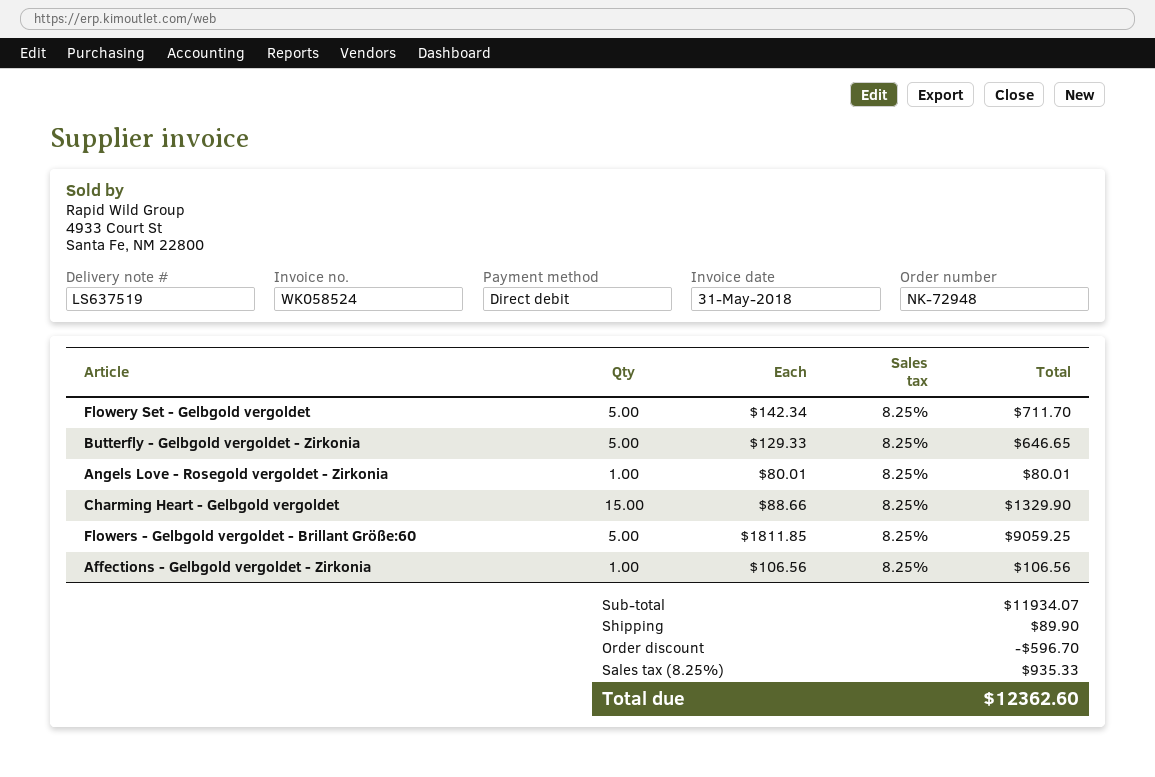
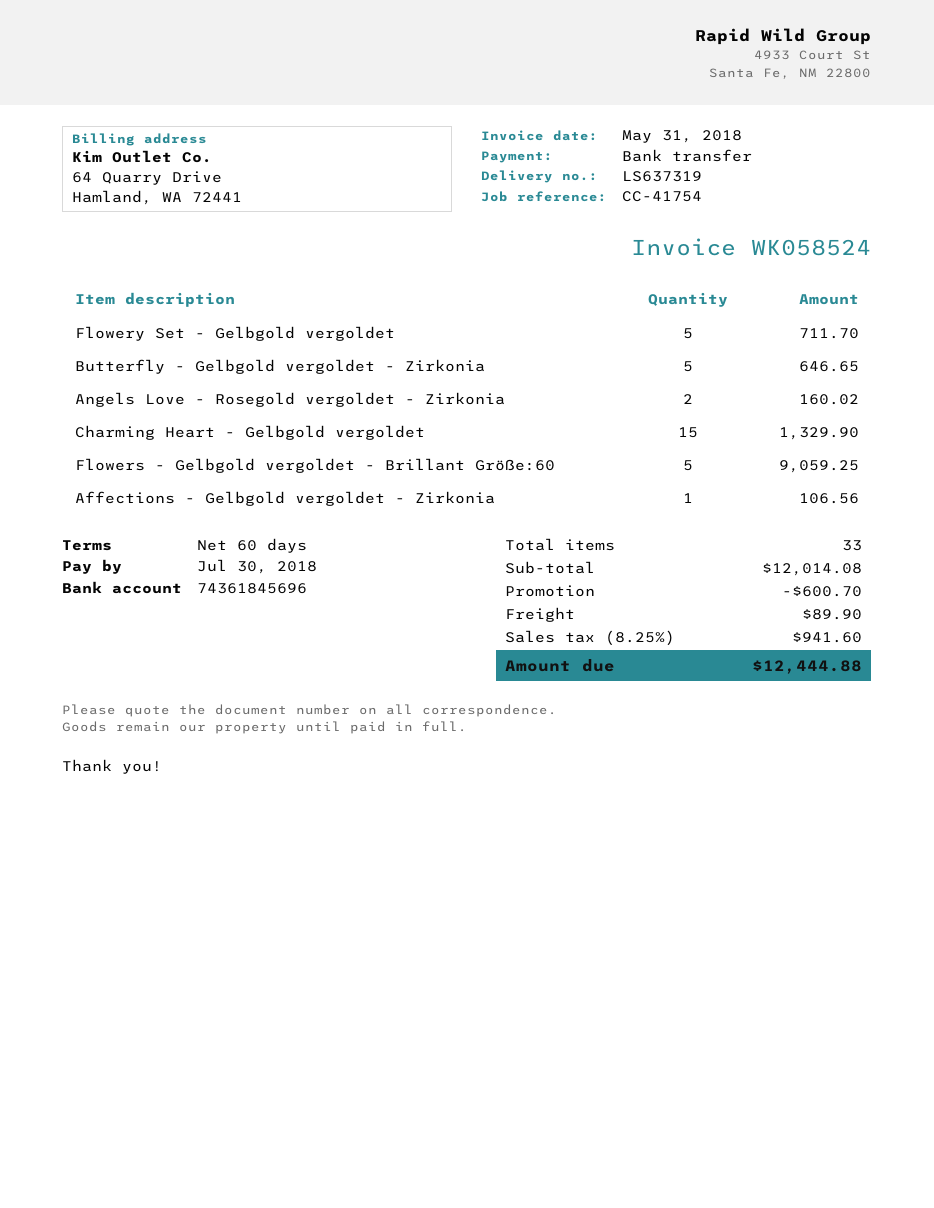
delivery note number: LS637519 -> LS637319
payment method: direct debit -> bank transfer
Angels Love - Rosegold vergoldet - Zirkonia: 1 for 80.01 -> 2 for 160.02
subtotal: 11934.07 -> 12014.08
discount: 596.70 -> 600.70
tax: 8.25% = 935.33 -> 8.25% = 941.60
total: 12362.60 -> 12444.88

